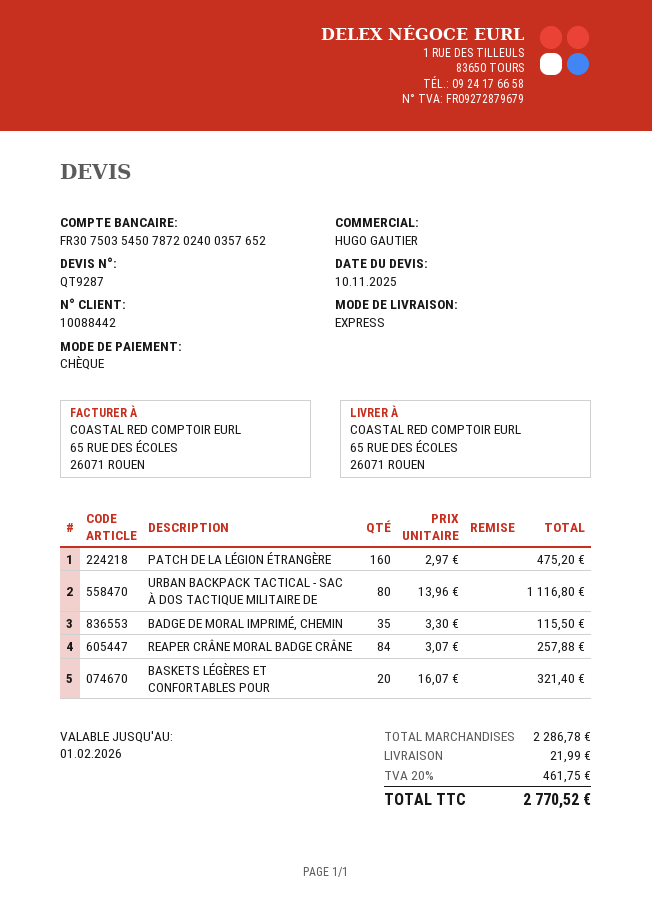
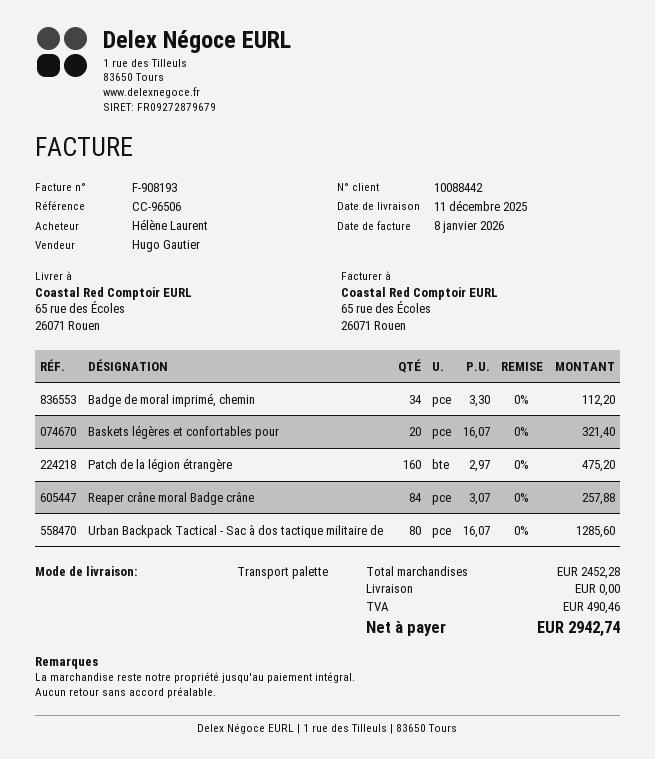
shipping method: express -> pallet freight
URBAN BACKPACK TACTICAL - SAC À DOS TACTIQUE MILITAIRE DE: 80 x 13.96 = 1116.80 -> 80 x 16.07 = 1285.60
BADGE DE MORAL IMPRIMÉ, CHEMIN: 35 x 3.30 = 115.50 -> 34 x 3.30 = 112.20
subtotal: 2286.78 -> 2452.28
shipping: 21.99 -> 0.00
tax: 461.75 -> 490.46
total: 2770.52 -> 2942.74

